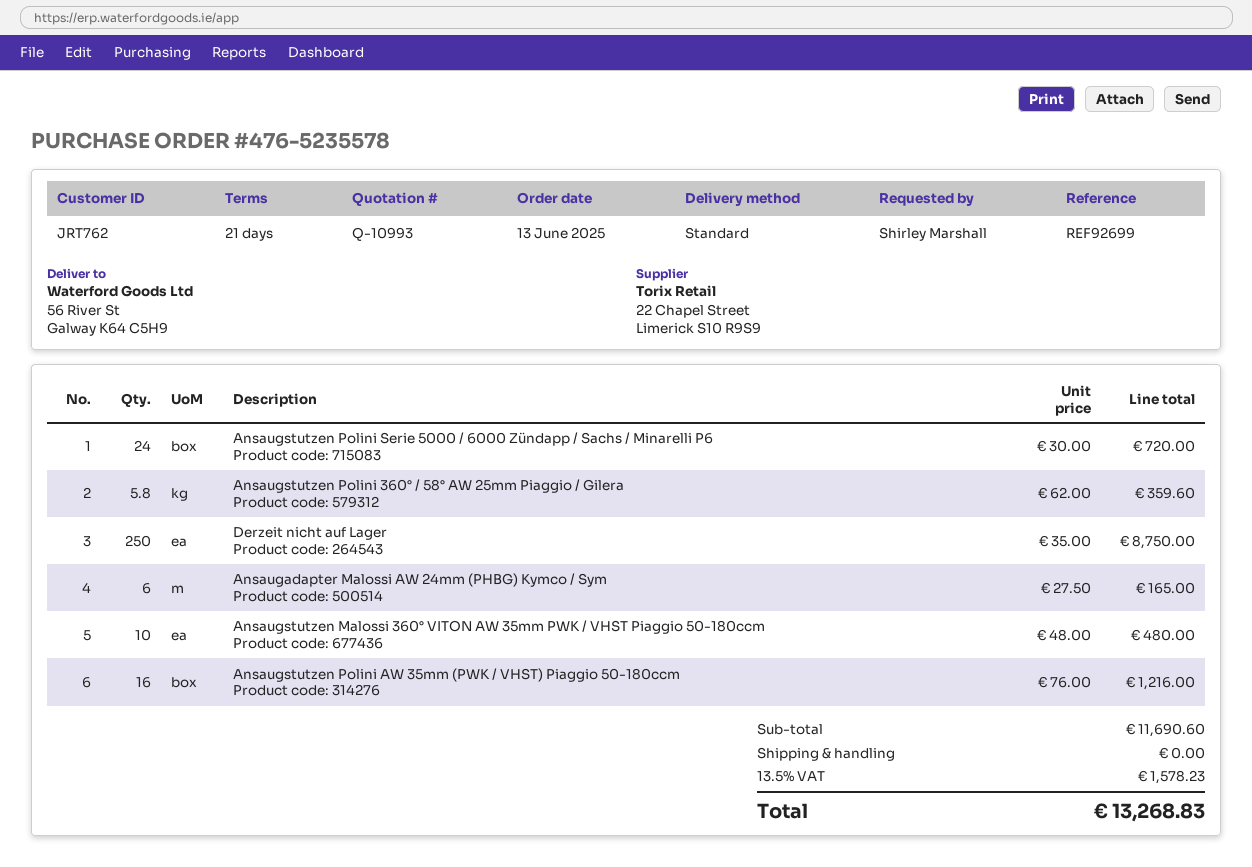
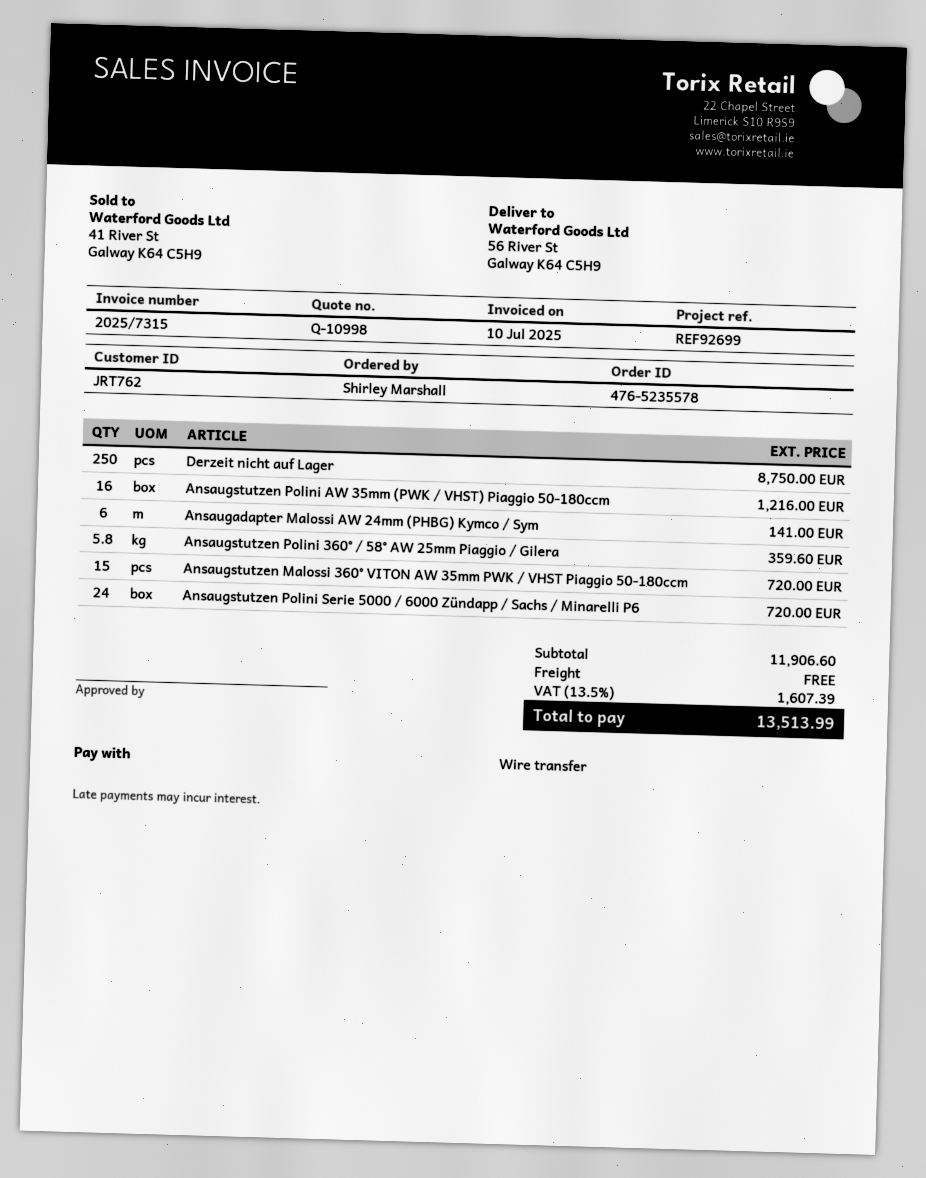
quote number: Q-10993 -> Q-10998
Ansaugadapter Malossi AW 24mm (PHBG) Kymco / Sym: 6 for 165.00 -> 6 for 141.00
Ansaugstutzen Malossi 360° VITON AW 35mm PWK / VHST Piaggio 50-180ccm: 10 for 480.00 -> 15 for 720.00
subtotal: 11690.60 -> 11906.60
tax: 13.5% = 1578.23 -> 13.5% = 1607.39
total: 13268.83 -> 13513.99

